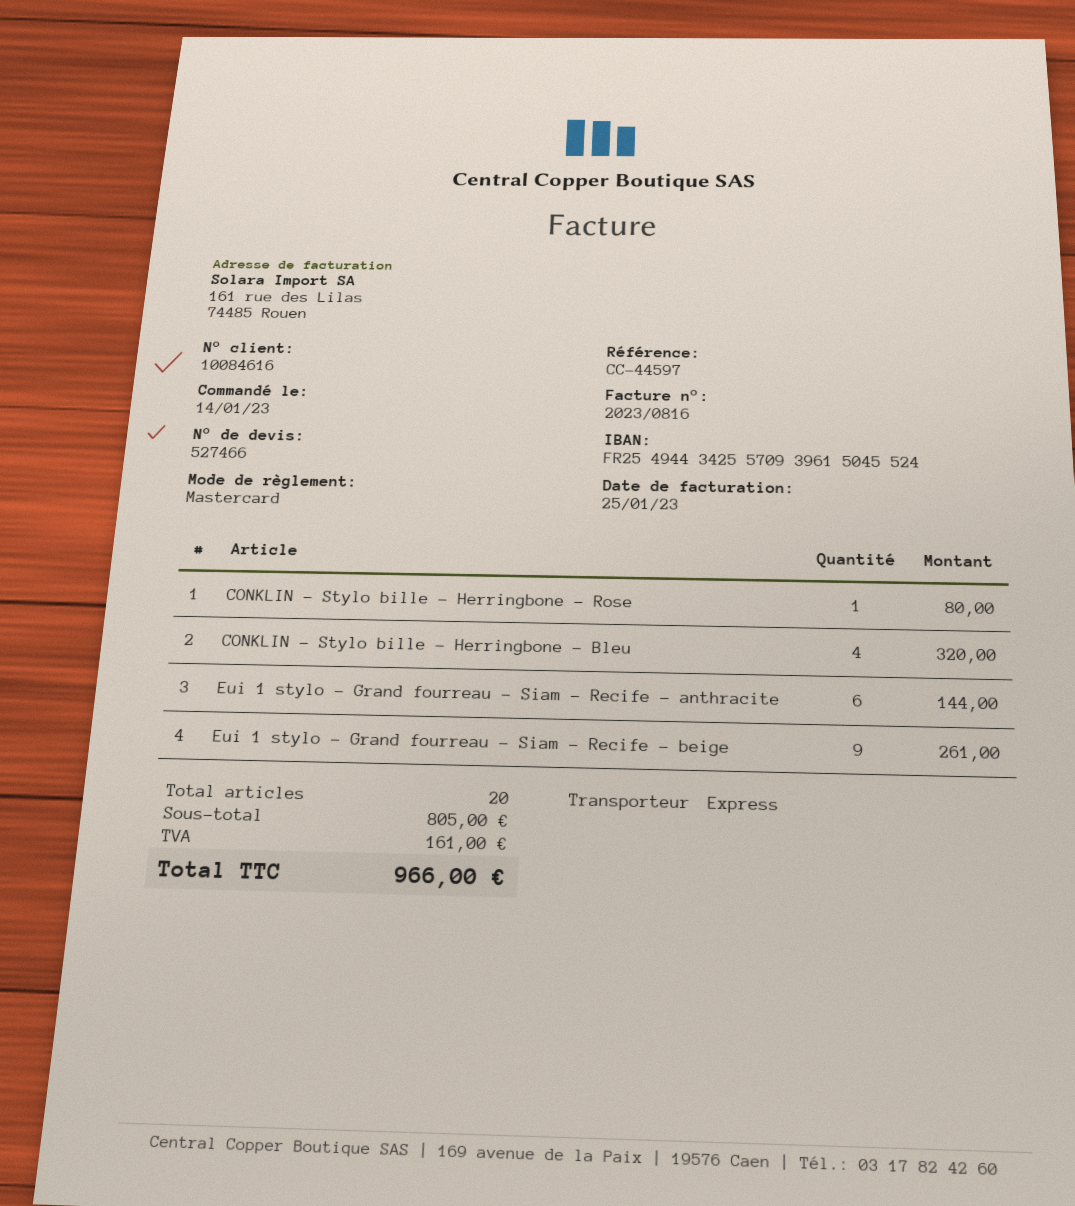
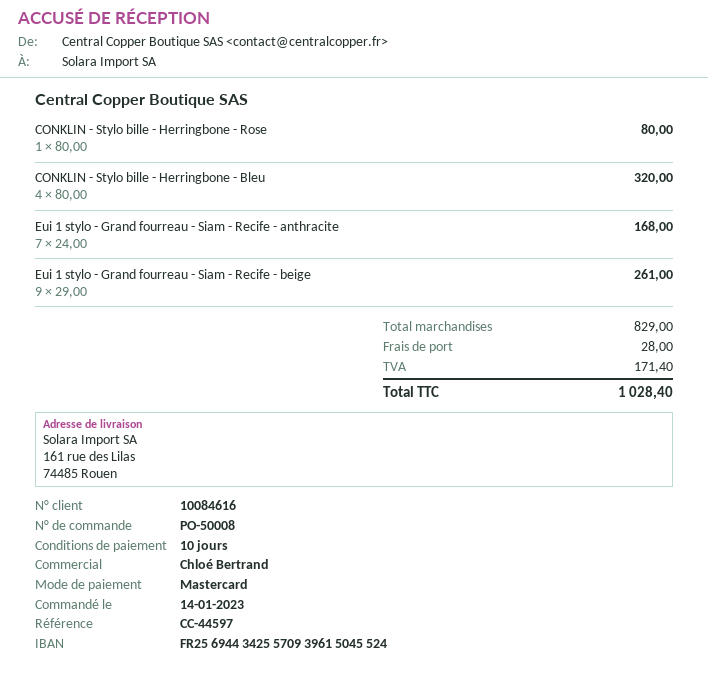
bank account: FR2549443425570939615045524 -> FR2569443425570939615045524
Eui 1 stylo - Grand fourreau - Siam - Recife - anthracite: 6 for 144.00 -> 7 for 168.00
subtotal: 805.00 -> 829.00
shipping: none -> 28.00
tax: 161.00 -> 171.40
total: 966.00 -> 1028.40

